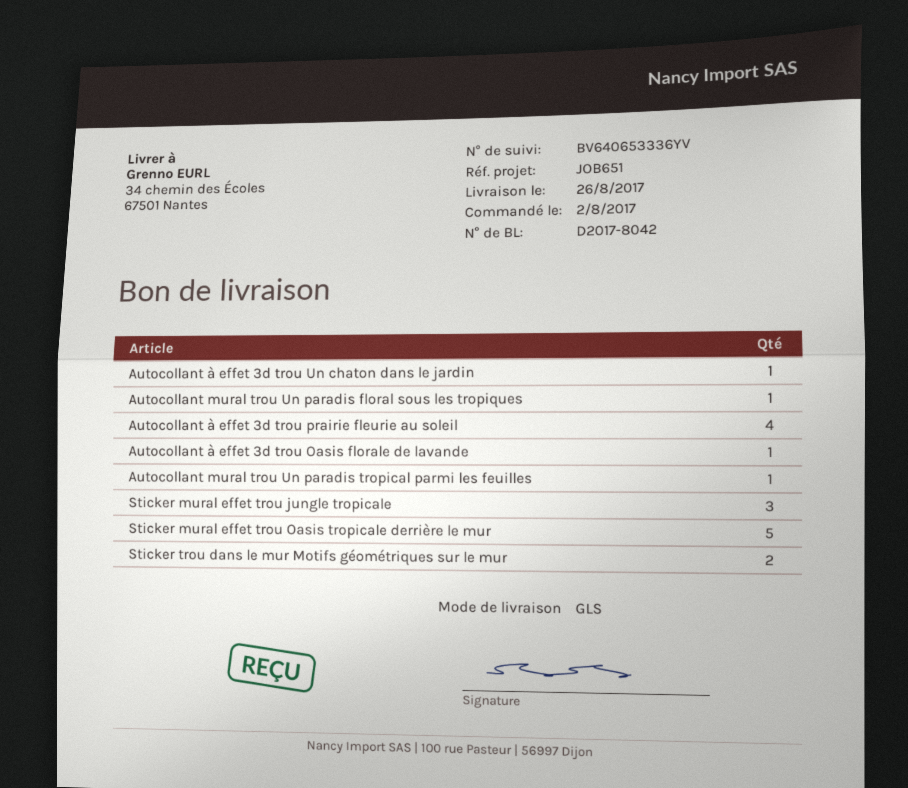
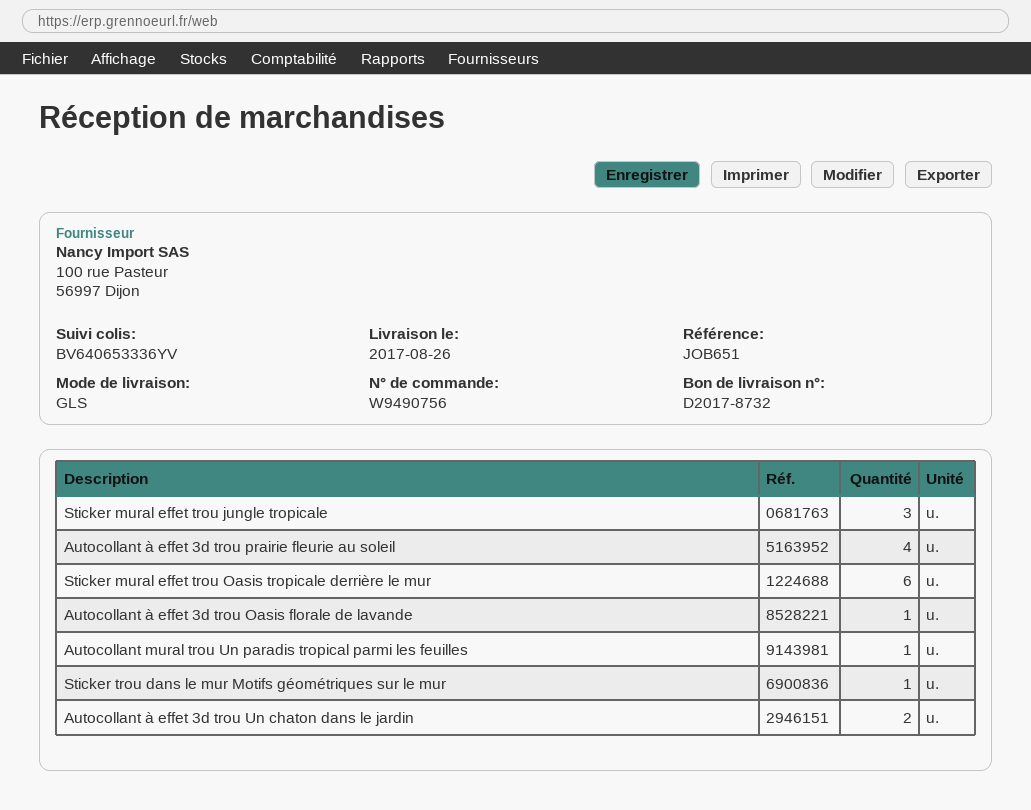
delivery note number: D2017-8042 -> D2017-8732
Autocollant à effet 3d trou Un chaton dans le jardin: 1 -> 2
Autocollant mural trou Un paradis floral sous les tropiques: 1 -> none
Sticker mural effet trou Oasis tropicale derrière le mur: 5 -> 6
Sticker trou dans le mur Motifs géométriques sur le mur: 2 -> 1

